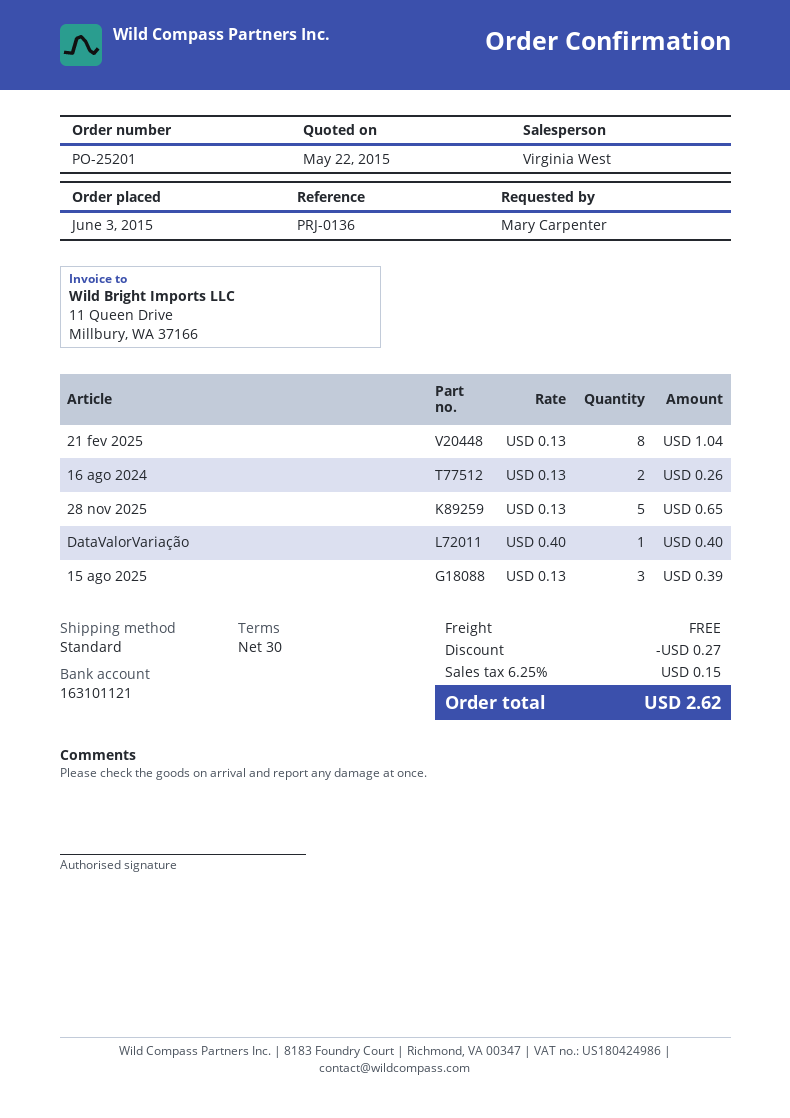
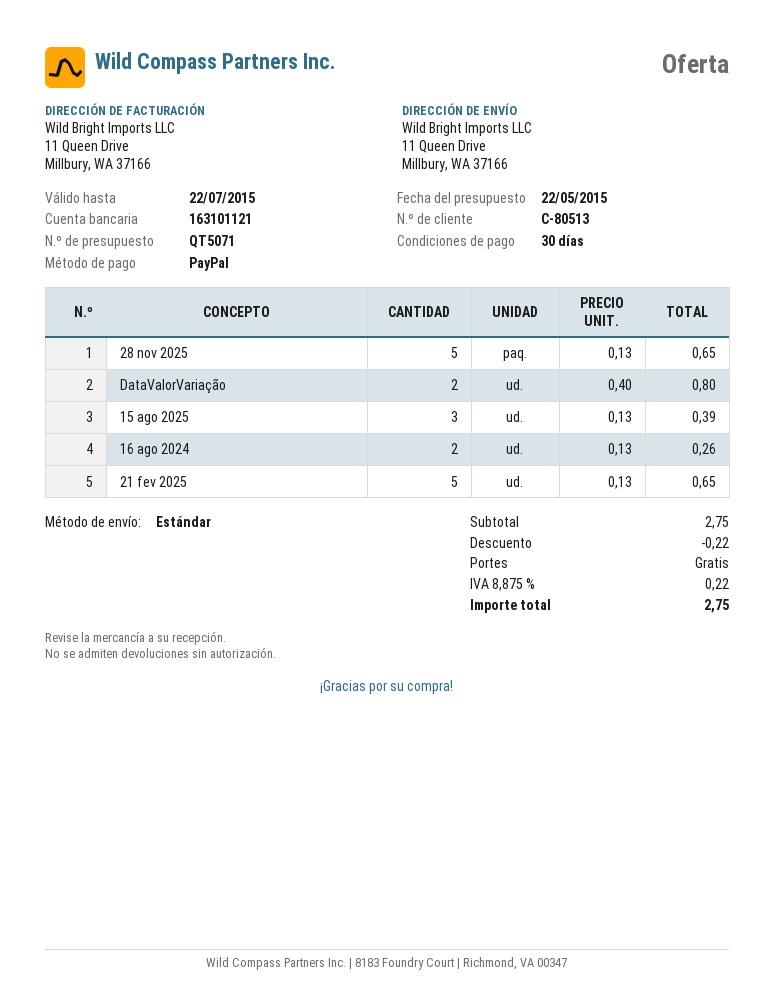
21 fev 2025: 8 x 0.13 = 1.04 -> 5 x 0.13 = 0.65
DataValorVariação: 1 x 0.40 = 0.40 -> 2 x 0.40 = 0.80
discount: 0.27 -> 0.22
tax: 6.25% = 0.15 -> 8.875% = 0.22
total: 2.62 -> 2.75

